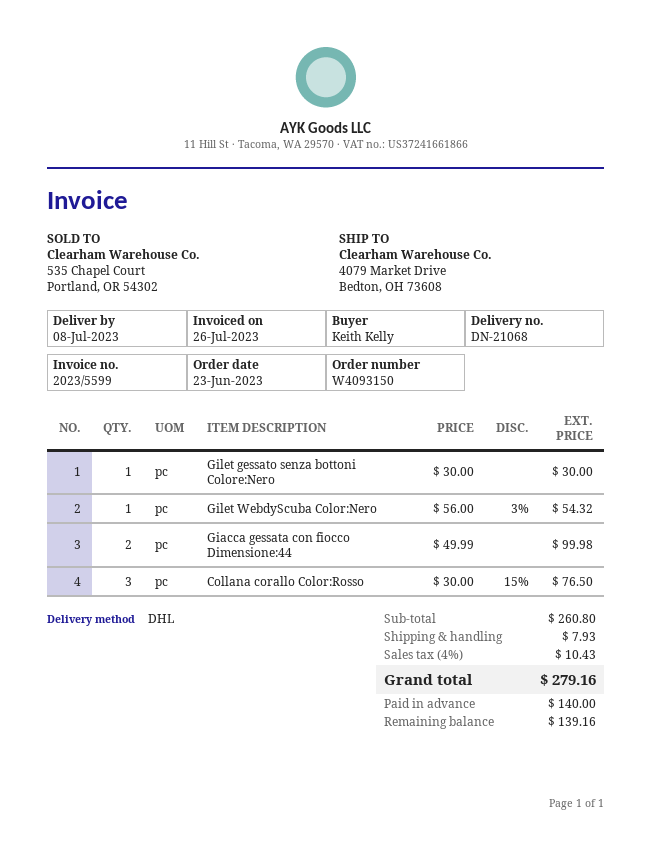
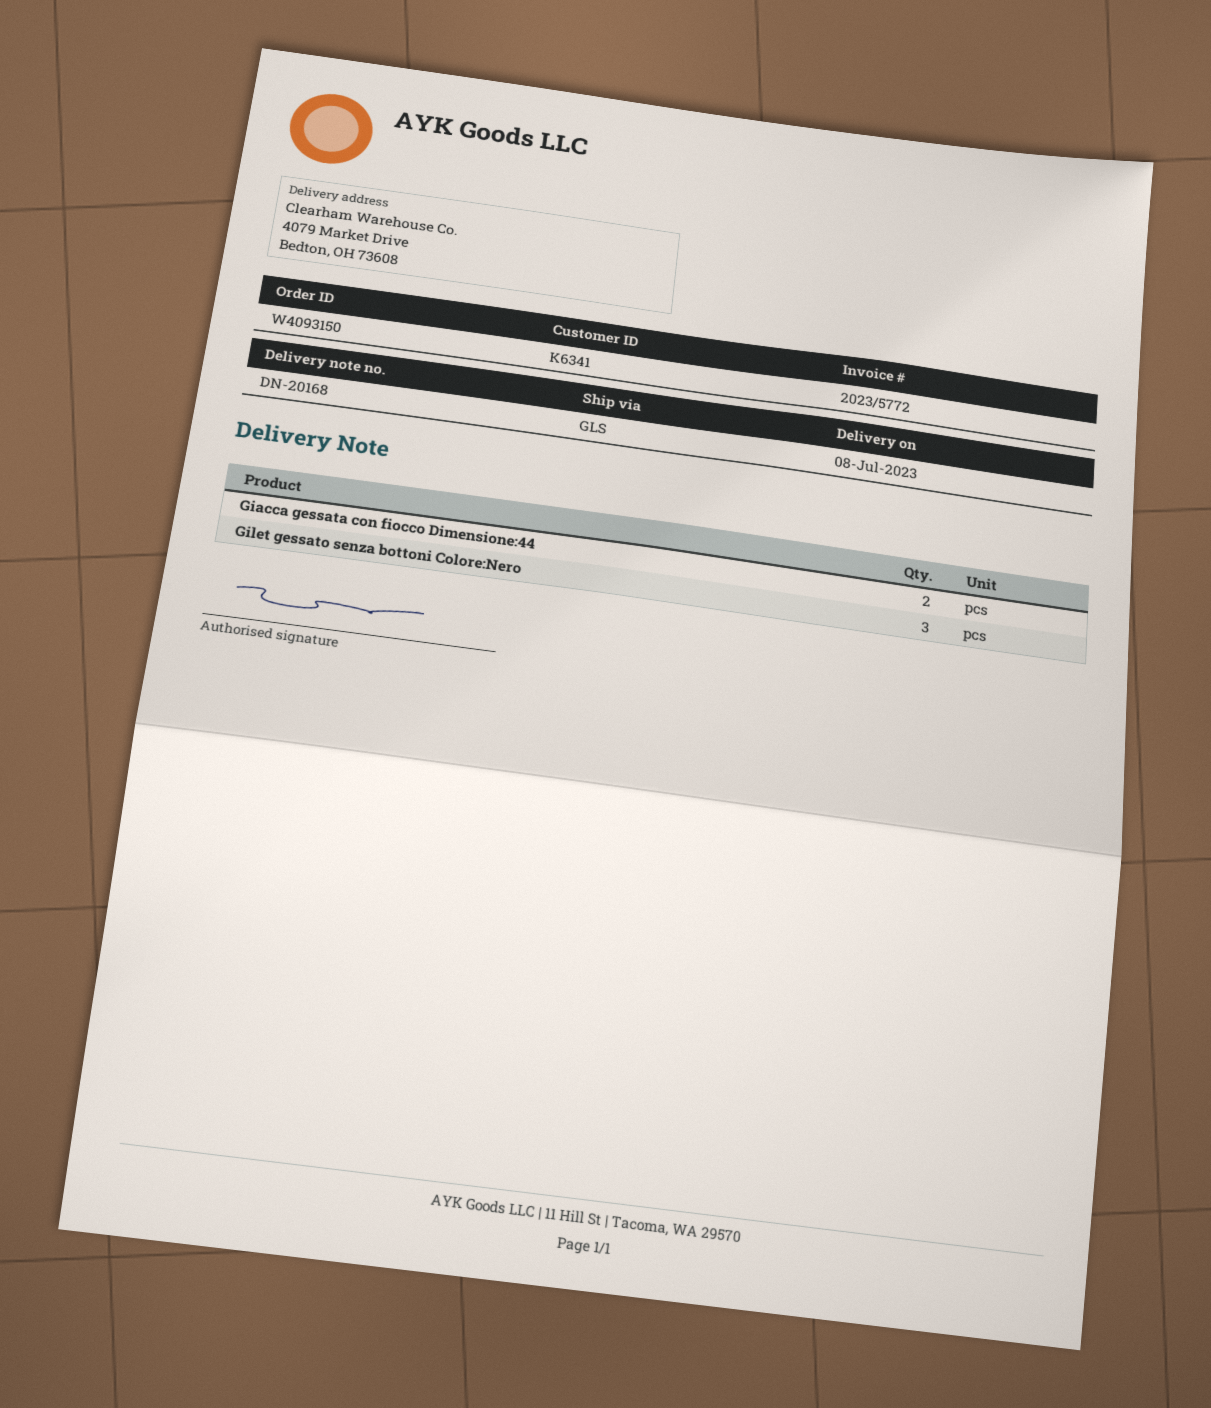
delivery note number: DN-21068 -> DN-20168
invoice number: 2023/5599 -> 2023/5772
shipping method: DHL -> GLS
Gilet gessato senza bottoni Colore:Nero: 1 -> 3
Gilet WebdyScuba Color:Nero: 1 -> none
Collana corallo Color:Rosso: 3 -> none

